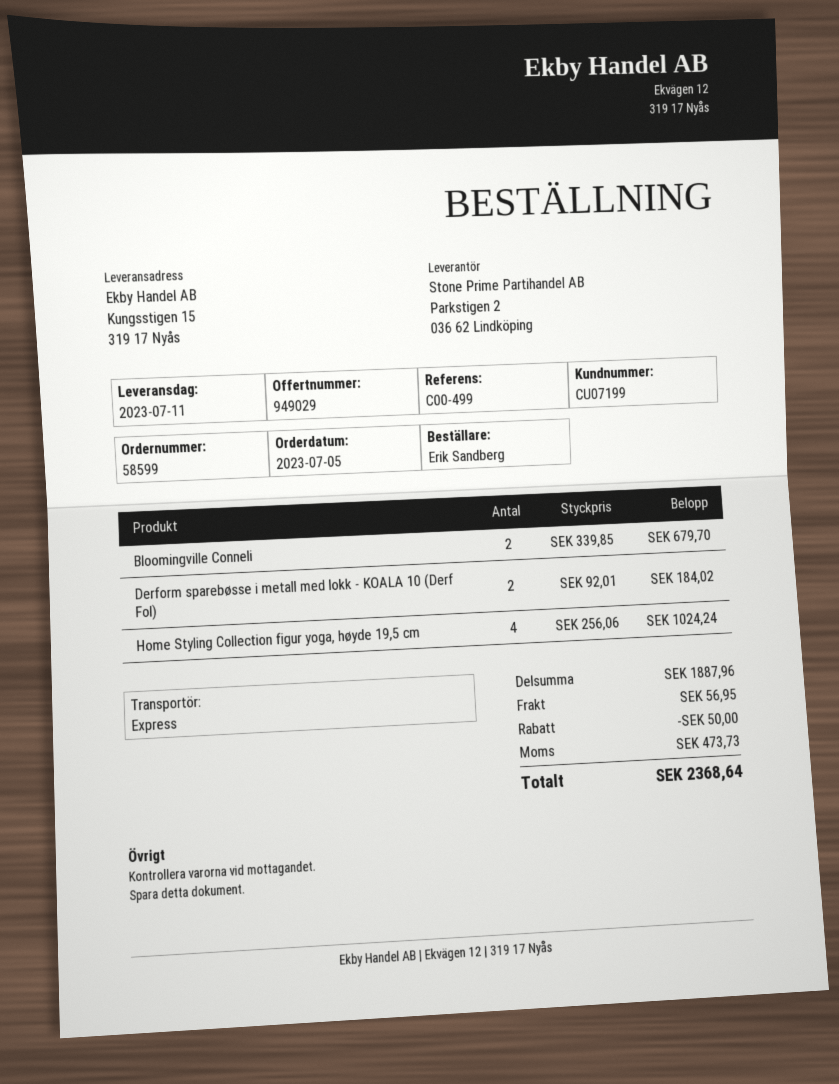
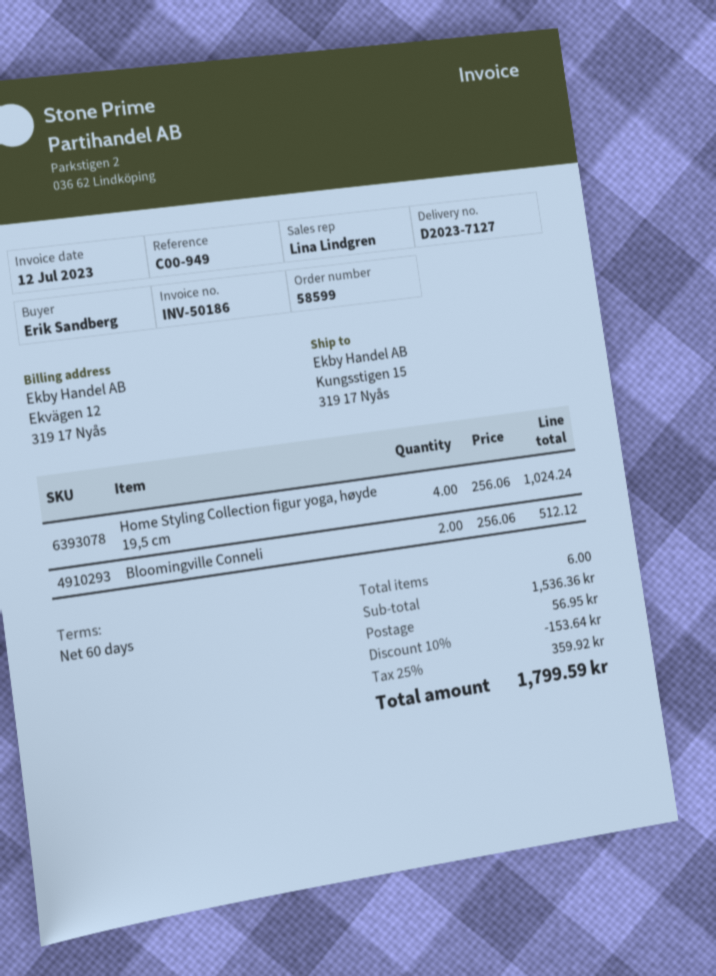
reference: C00-499 -> C00-949
Bloomingville Conneli: 2 x 339.85 = 679.70 -> 2 x 256.06 = 512.12
Derform sparebøsse i metall med lokk - KOALA 10 (Derf Fol): 2 x 92.01 = 184.02 -> none
subtotal: 1887.96 -> 1536.36
discount: 50.00 -> 153.64
tax: 473.73 -> 359.92
total: 2368.64 -> 1799.59

